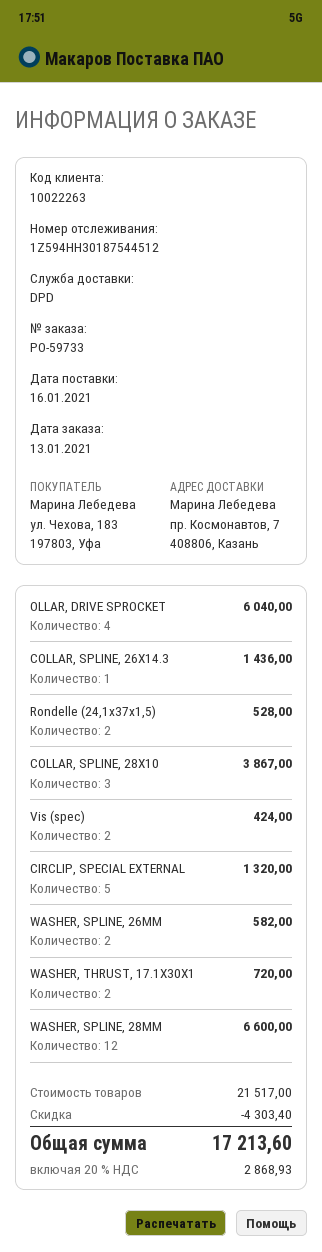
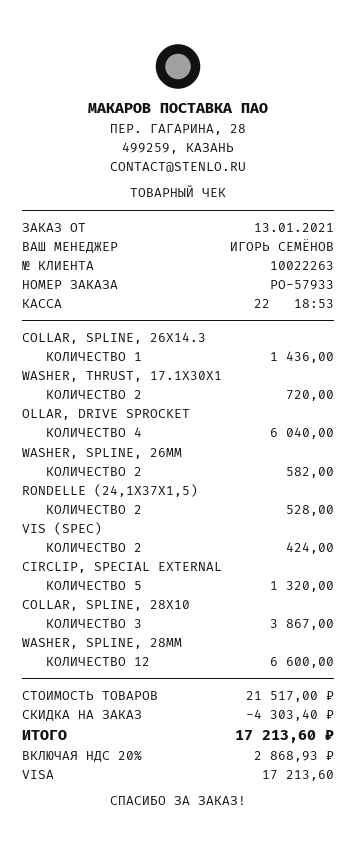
order number: PO-59733 -> PO-57933

